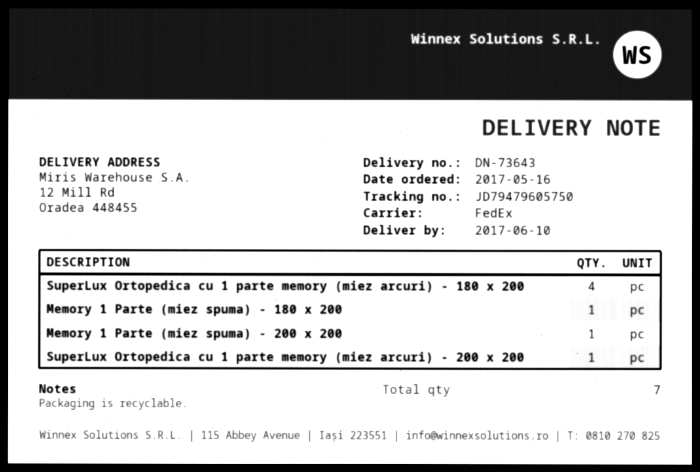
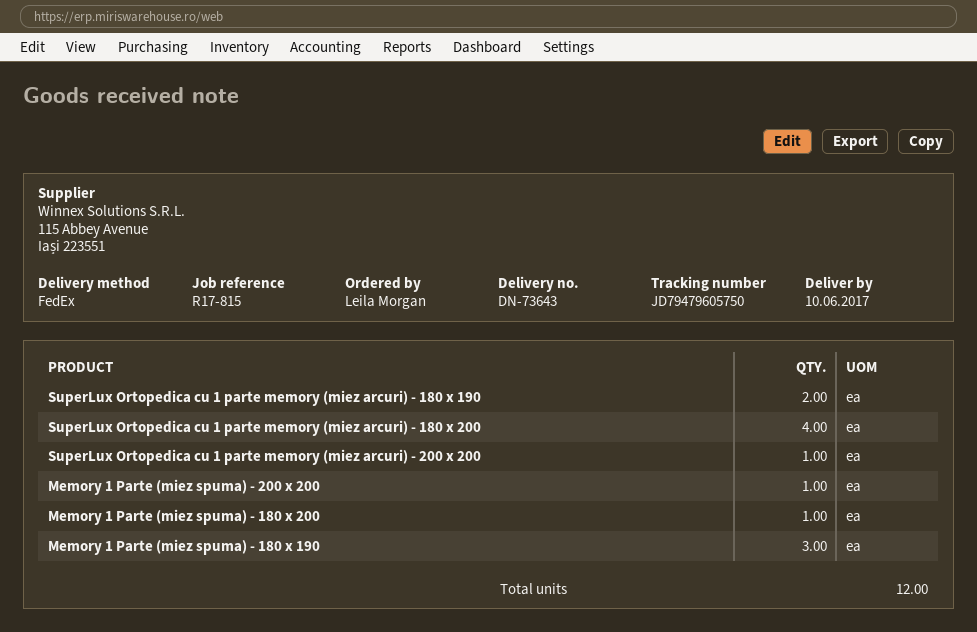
SuperLux Ortopedica cu 1 parte memory (miez arcuri) - 180 x 190: none -> 2
Memory 1 Parte (miez spuma) - 180 x 190: none -> 3
total quantity: 7 -> 12

